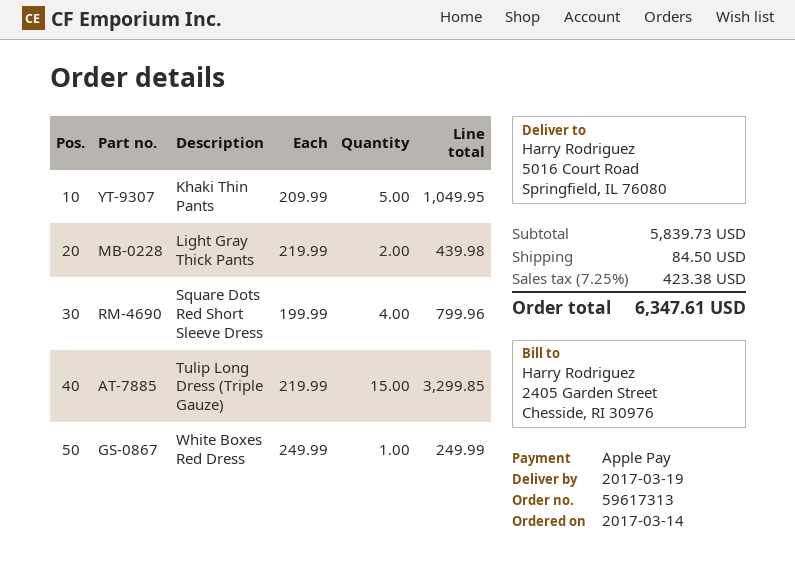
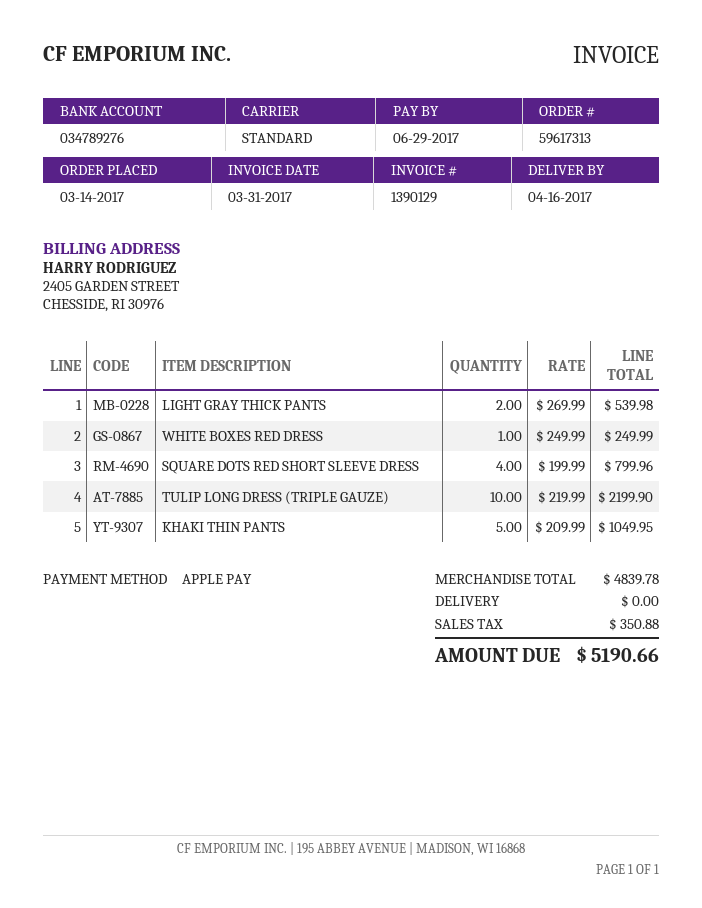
delivery date: 2017-03-19 -> 2017-04-16
Light Gray Thick Pants: 2 x 219.99 = 439.98 -> 2 x 269.99 = 539.98
Tulip Long Dress (Triple Gauze): 15 x 219.99 = 3299.85 -> 10 x 219.99 = 2199.90
subtotal: 5839.73 -> 4839.78
shipping: 84.50 -> 0.00
tax: 423.38 -> 350.88
total: 6347.61 -> 5190.66

